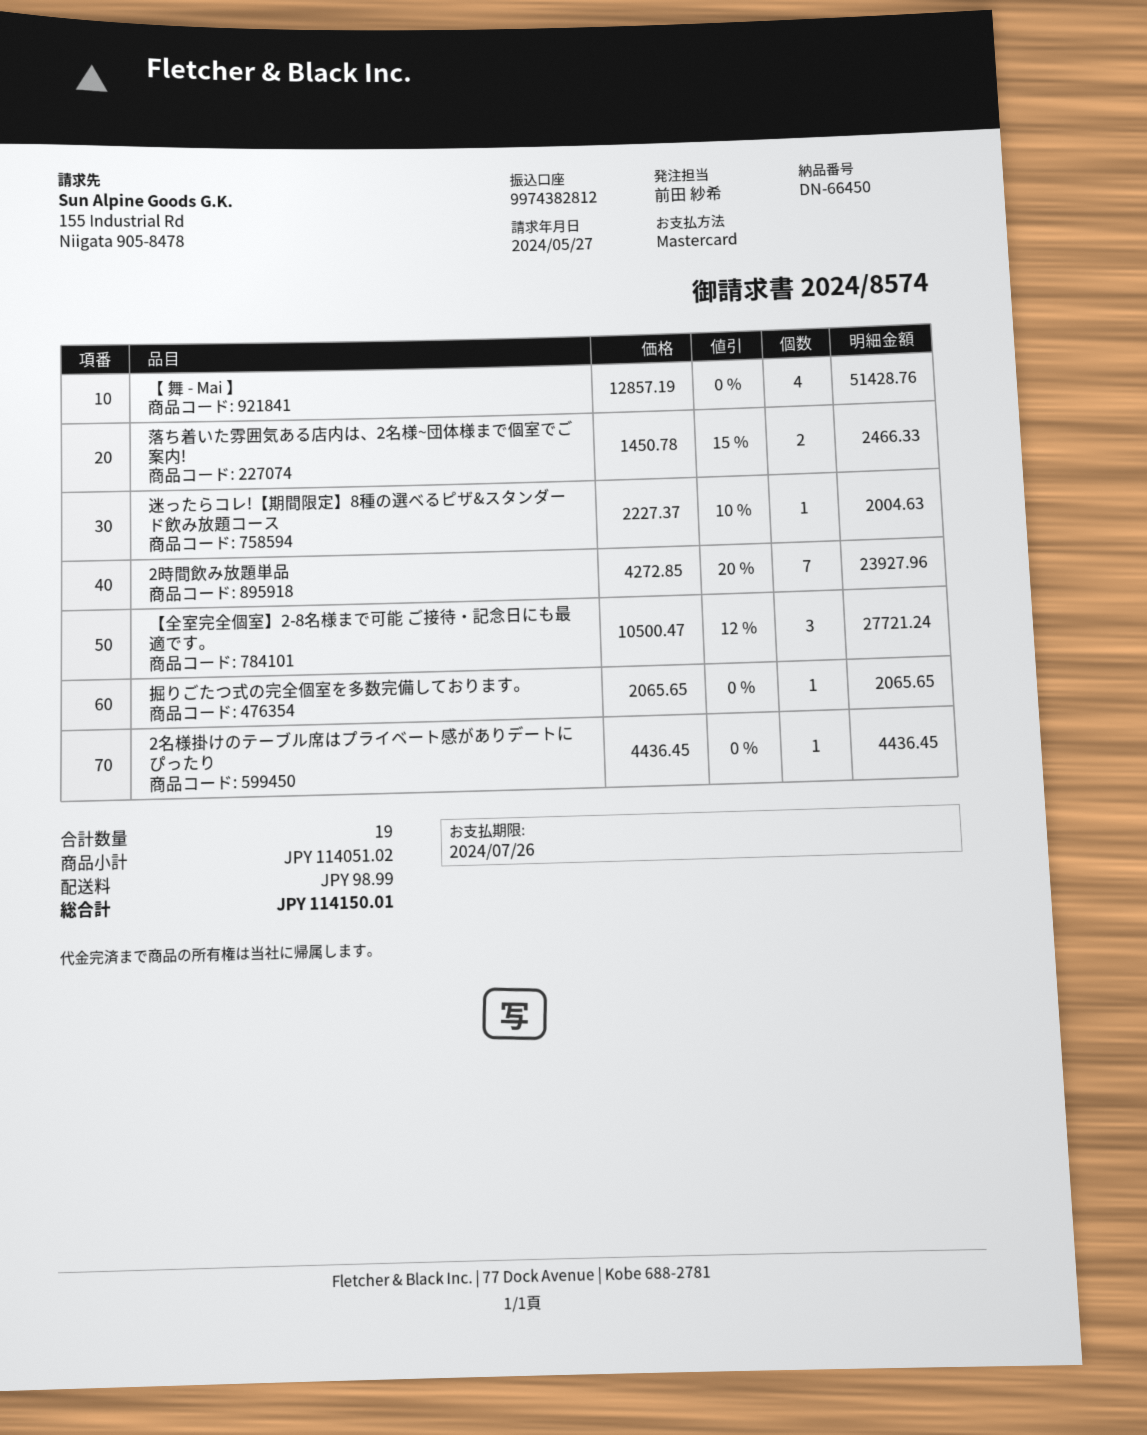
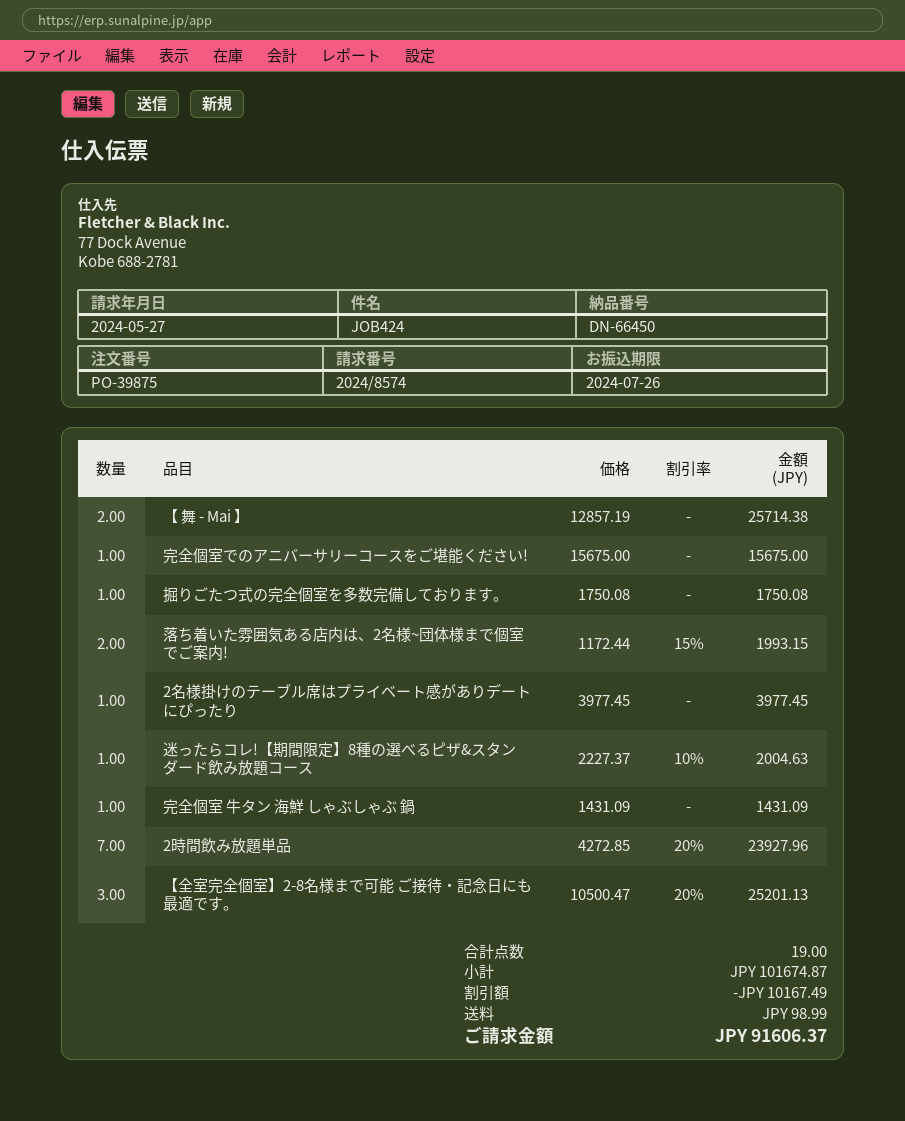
【 舞 - Mai 】: 4 x 12857.19 = 51428.76 -> 2 x 12857.19 = 25714.38
落ち着いた雰囲気ある店内は、2名様~団体様まで個室でご案内!: 2 x 1450.78 - 15% = 2466.33 -> 2 x 1172.44 - 15% = 1993.15
【全室完全個室】2-8名様まで可能 ご接待・記念日にも最適です。: 3 x 10500.47 - 12% = 27721.24 -> 3 x 10500.47 - 20% = 25201.13
掘りごたつ式の完全個室を多数完備しております。: 1 x 2065.65 = 2065.65 -> 1 x 1750.08 = 1750.08
2名様掛けのテーブル席はプライベート感がありデートにぴったり: 1 x 4436.45 = 4436.45 -> 1 x 3977.45 = 3977.45
完全個室でのアニバーサリーコースをご堪能ください!: none -> 1 x 15675.00 = 15675.00
完全個室 牛タン 海鮮 しゃぶしゃぶ 鍋: none -> 1 x 1431.09 = 1431.09
subtotal: 114051.02 -> 101674.87
discount: none -> 10167.49
total: 114150.01 -> 91606.37

